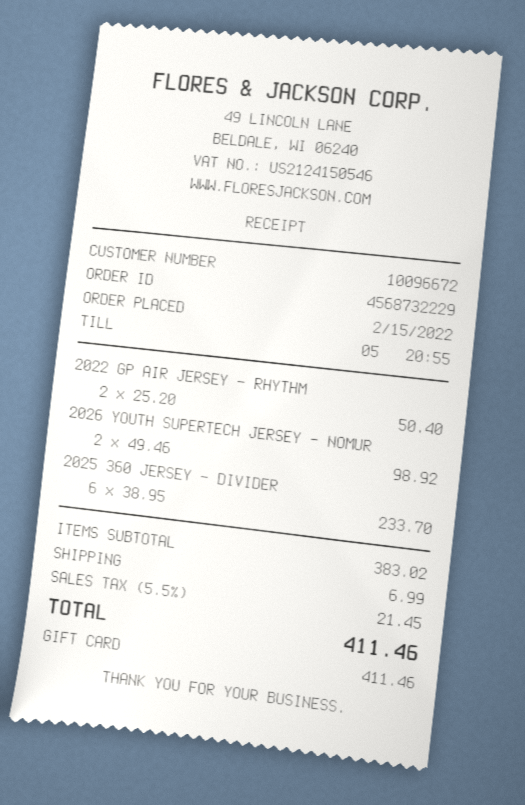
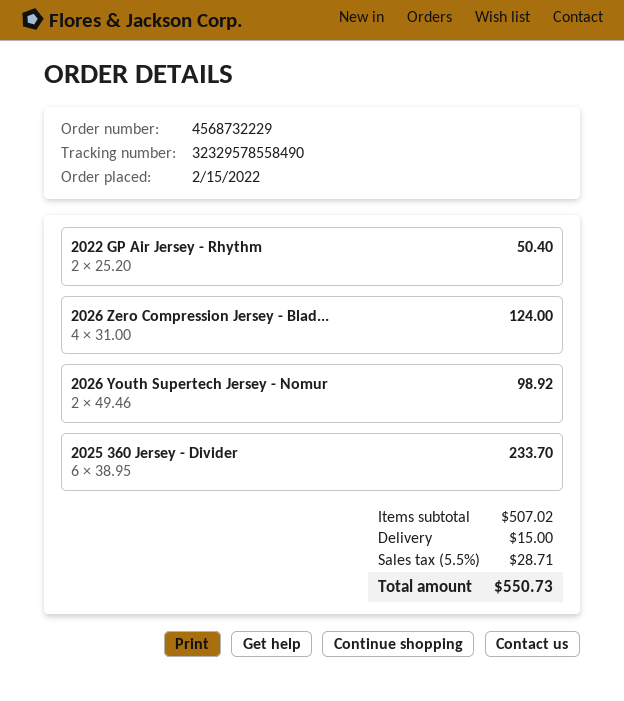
2026 Zero Compression Jersey - Blad...: none -> 4 x 31.00 = 124.00
subtotal: 383.02 -> 507.02
shipping: 6.99 -> 15.00
tax: 5.5% = 21.45 -> 5.5% = 28.71
total: 411.46 -> 550.73

